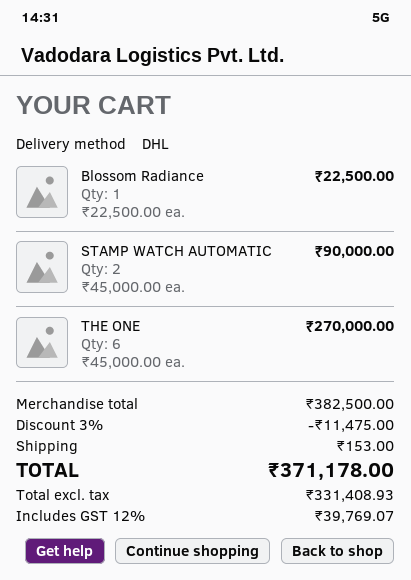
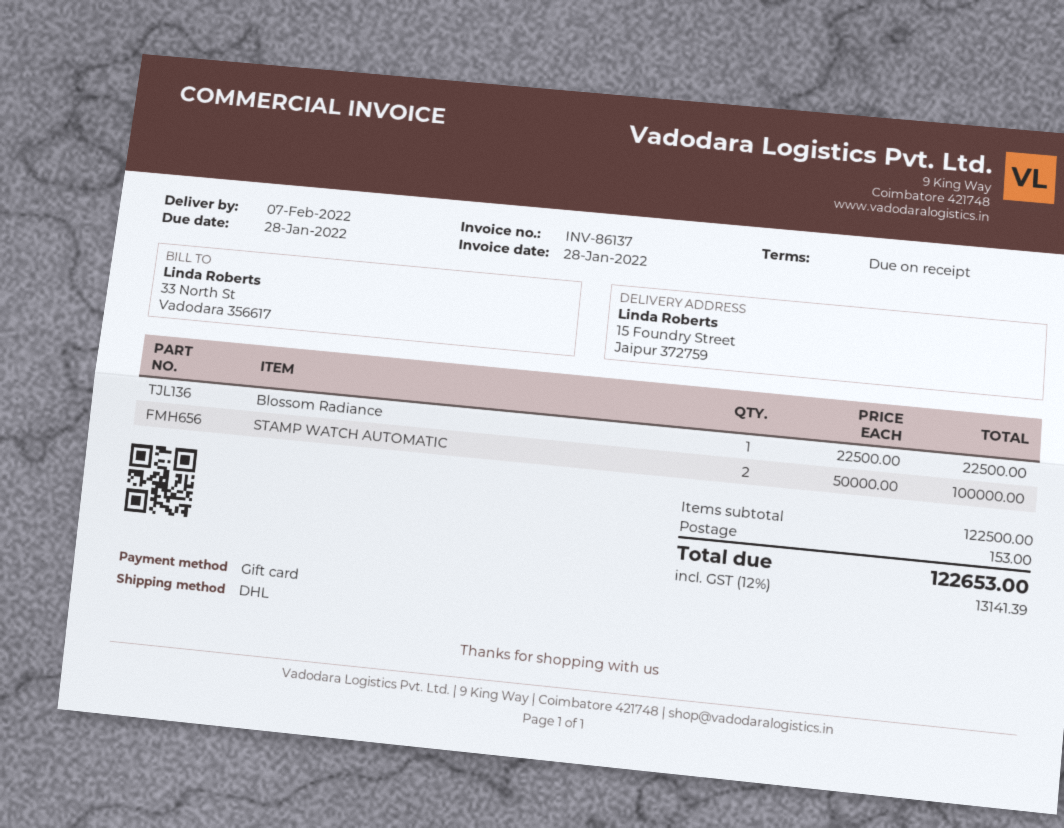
STAMP WATCH AUTOMATIC: 2 x 45000.00 = 90000.00 -> 2 x 50000.00 = 100000.00
THE ONE: 6 x 45000.00 = 270000.00 -> none
subtotal: 382500.00 -> 122500.00
discount: 3% = 11475.00 -> none
tax: 12% = 39769.07 -> 12% = 13141.39
total: 371178.00 -> 122653.00

